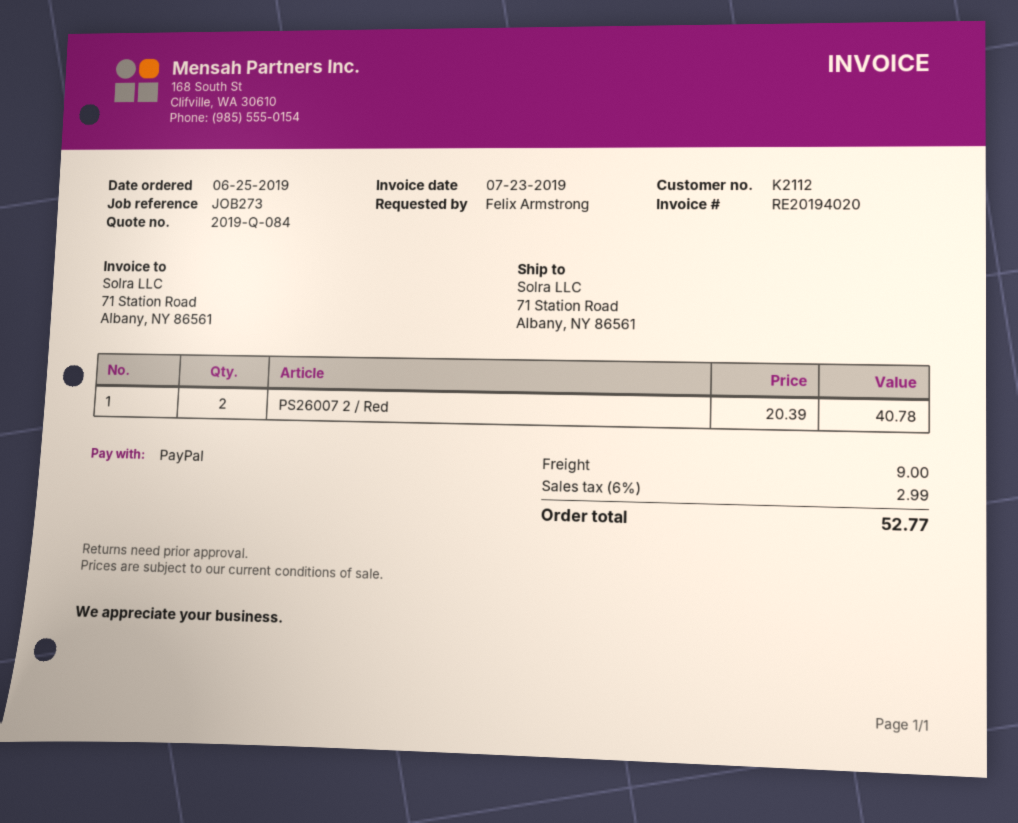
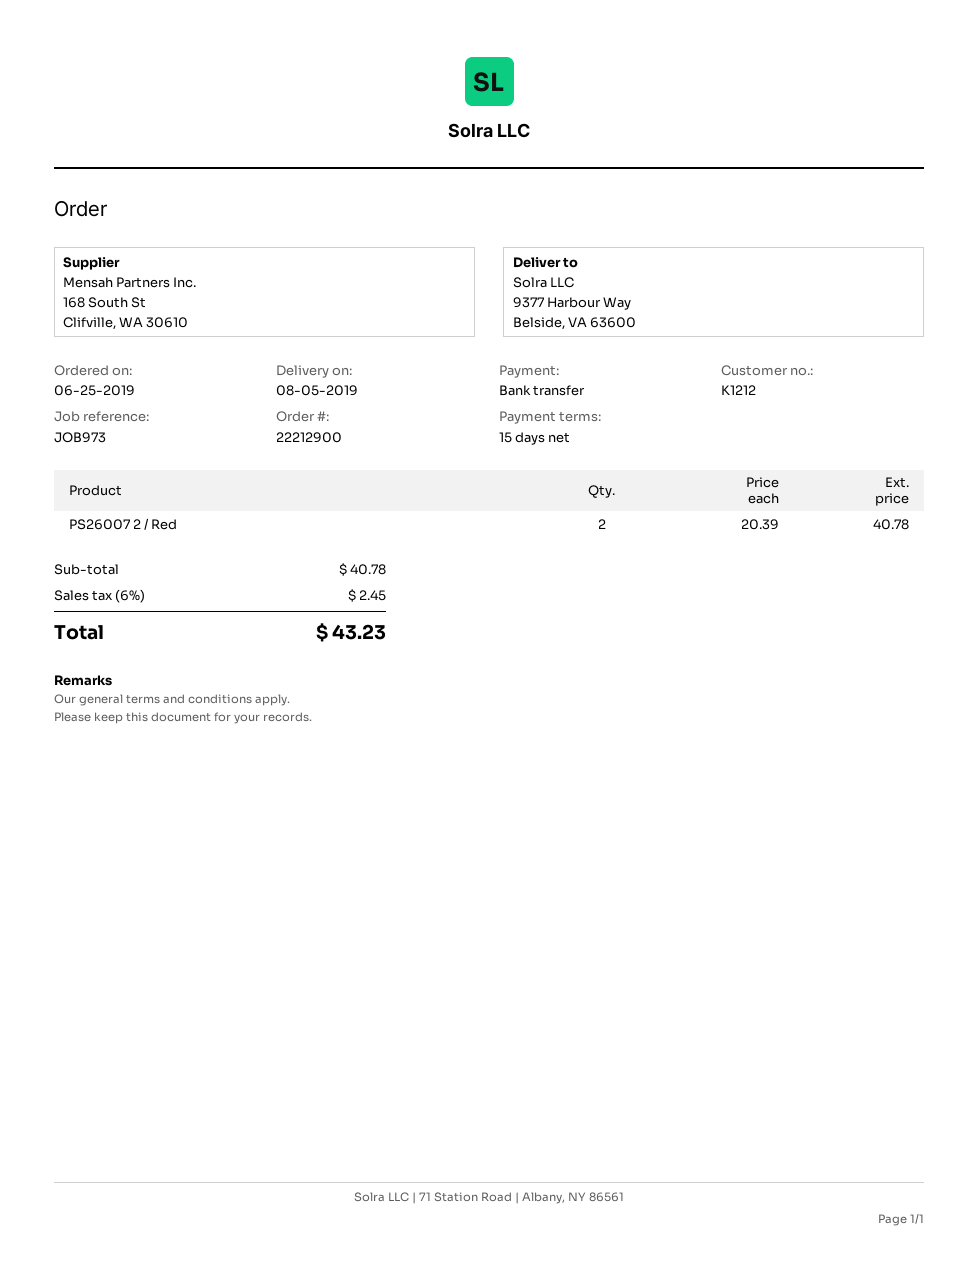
customer number: K2112 -> K1212
reference: JOB273 -> JOB973
payment method: PayPal -> bank transfer
ship to: 71 Station Road, Albany, NY 86561 -> 9377 Harbour Way, Belside, VA 63600
shipping: 9.00 -> none
tax: 6% = 2.99 -> 6% = 2.45
total: 52.77 -> 43.23

